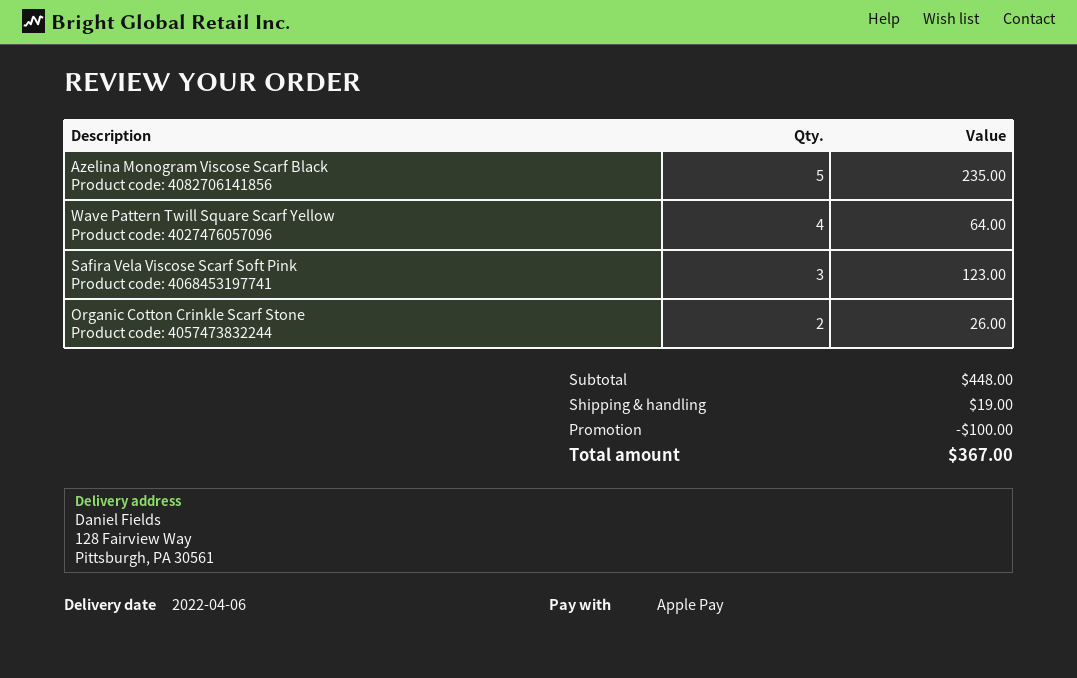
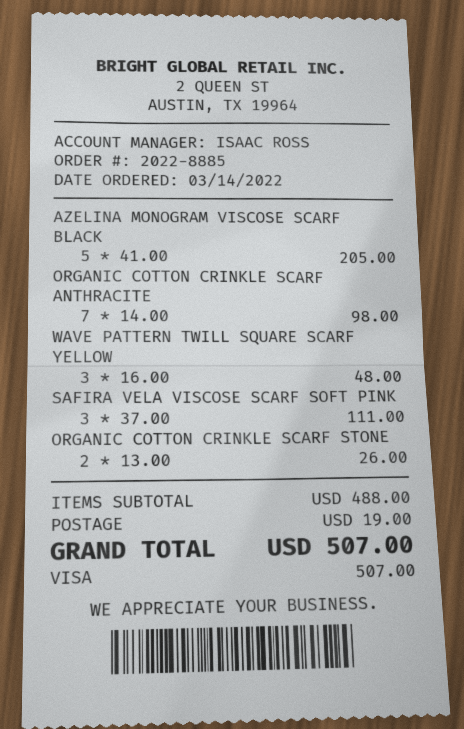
payment method: Apple Pay -> Visa
Azelina Monogram Viscose Scarf Black: 5 for 235.00 -> 5 for 205.00
Wave Pattern Twill Square Scarf Yellow: 4 for 64.00 -> 3 for 48.00
Safira Vela Viscose Scarf Soft Pink: 3 for 123.00 -> 3 for 111.00
ORGANIC COTTON CRINKLE SCARF ANTHRACITE: none -> 7 for 98.00
subtotal: 448.00 -> 488.00
discount: 100.00 -> none
total: 367.00 -> 507.00

